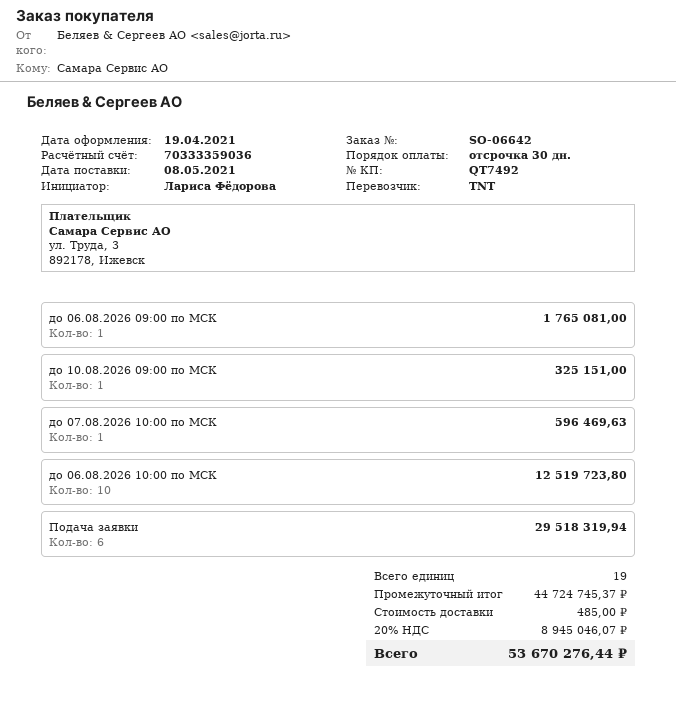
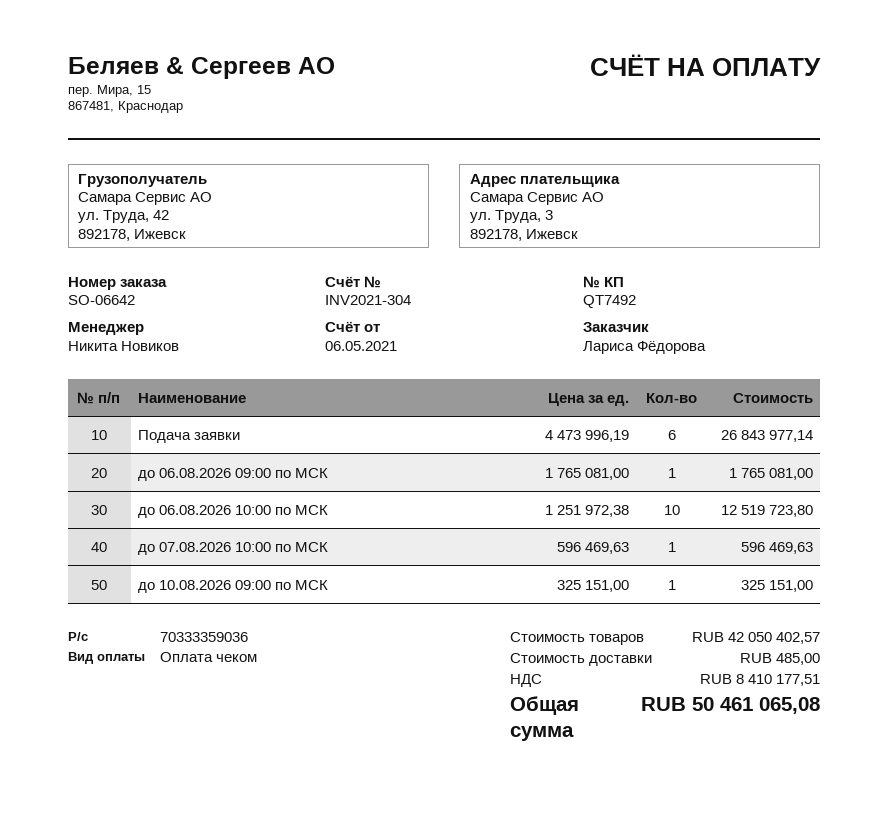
Подача заявки: 6 for 29518319.94 -> 6 for 26843977.14
subtotal: 44724745.37 -> 42050402.57
tax: 8945046.07 -> 8410177.51
total: 53670276.44 -> 50461065.08

